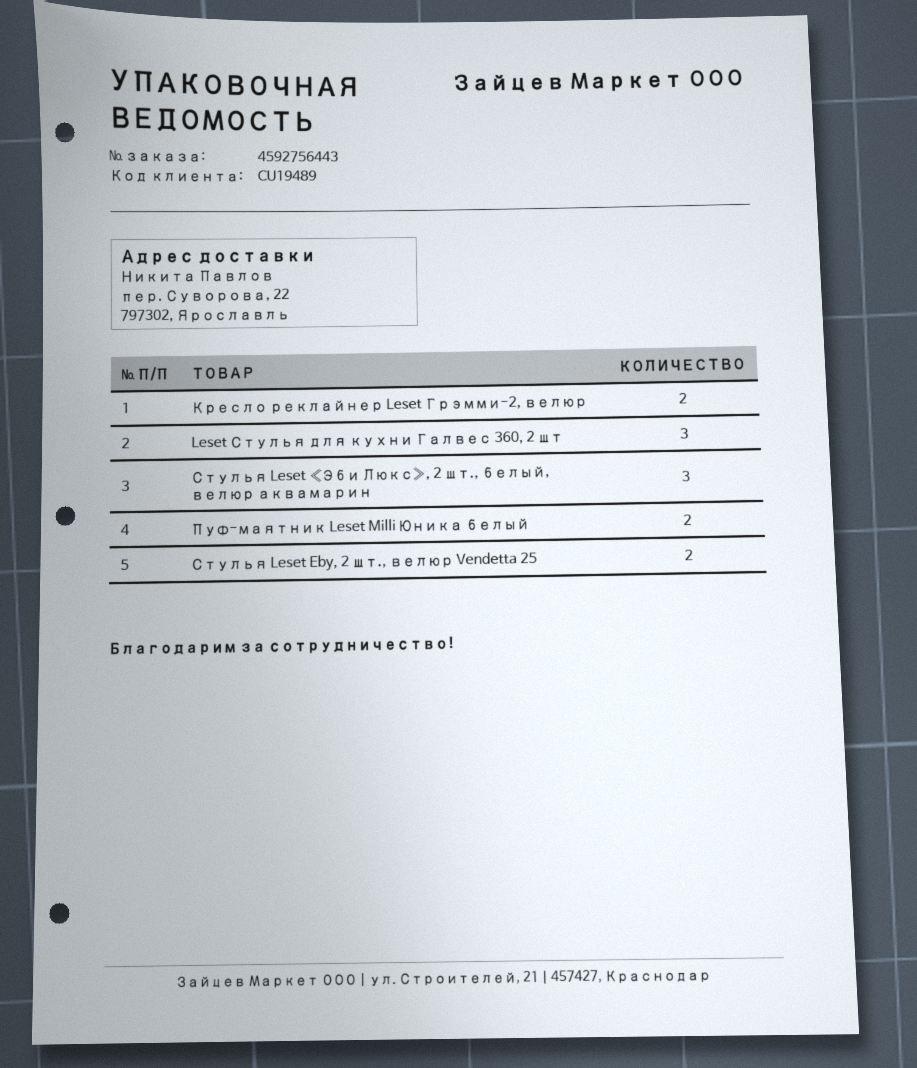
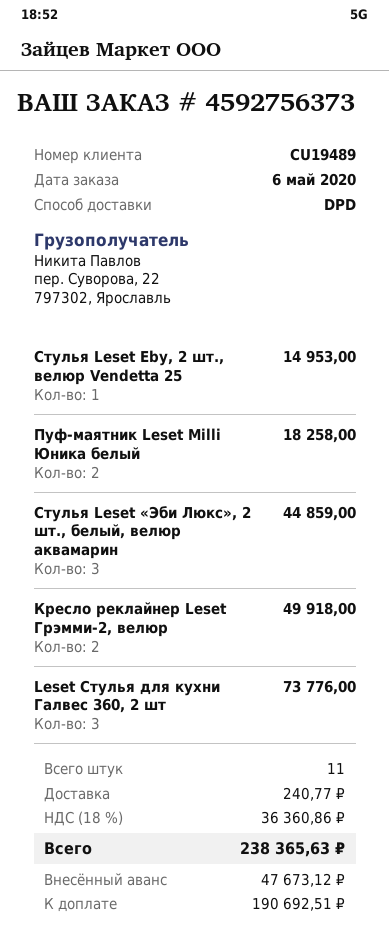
order number: 4592756443 -> 4592756373
Стулья Leset Eby, 2 шт., велюр Vendetta 25: 2 -> 1

